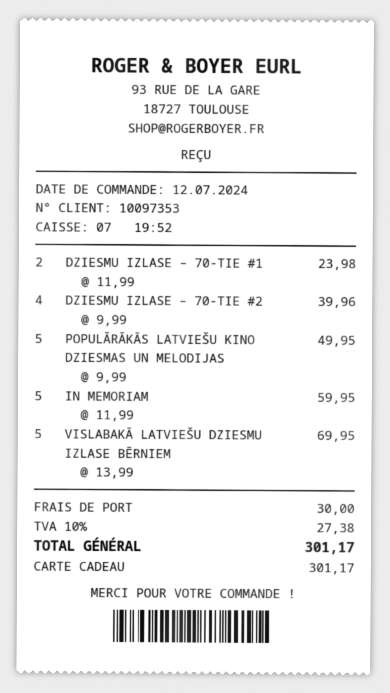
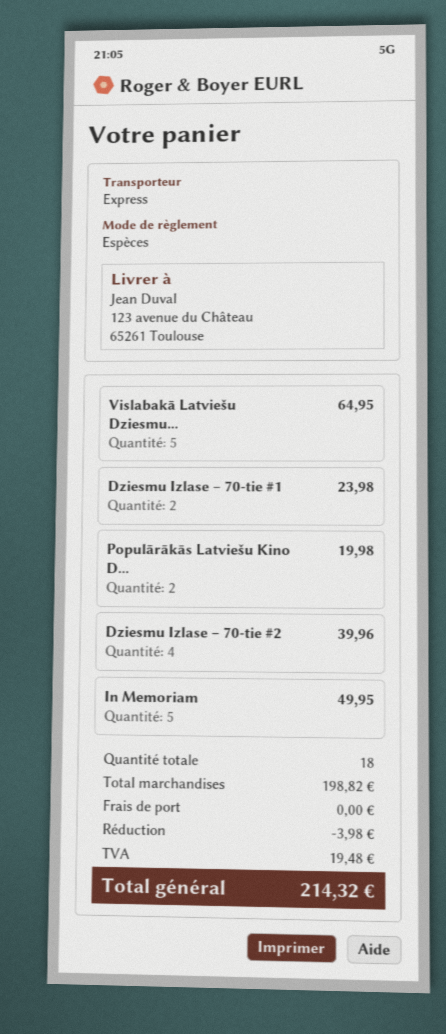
payment method: gift card -> cash
POPULĀRĀKĀS LATVIEŠU KINO DZIESMAS UN MELODIJAS: 5 for 49.95 -> 2 for 19.98
IN MEMORIAM: 5 for 59.95 -> 5 for 49.95
VISLABAKĀ LATVIEŠU DZIESMU IZLASE BĒRNIEM: 5 for 69.95 -> 5 for 64.95
discount: none -> 3.98
shipping: 30.00 -> 0.00
tax: 27.38 -> 19.48
total: 301.17 -> 214.32

